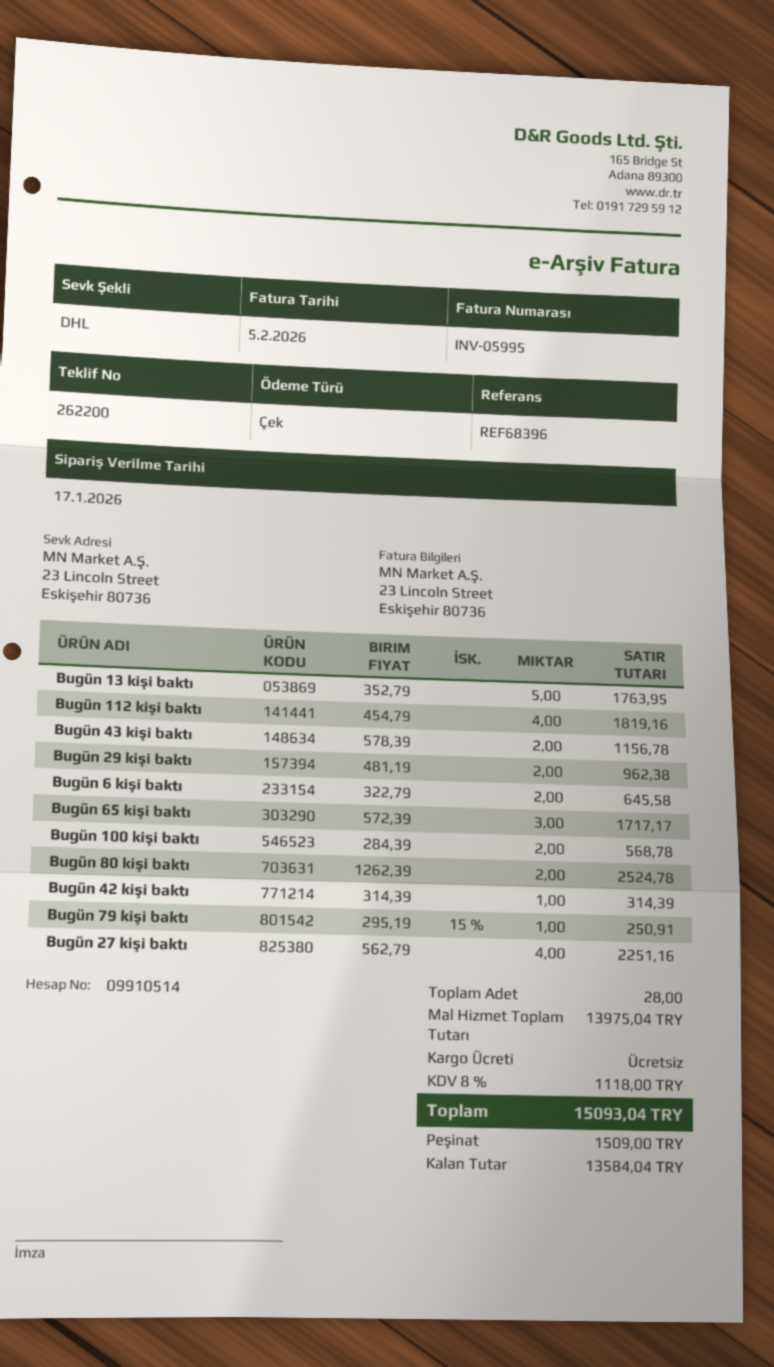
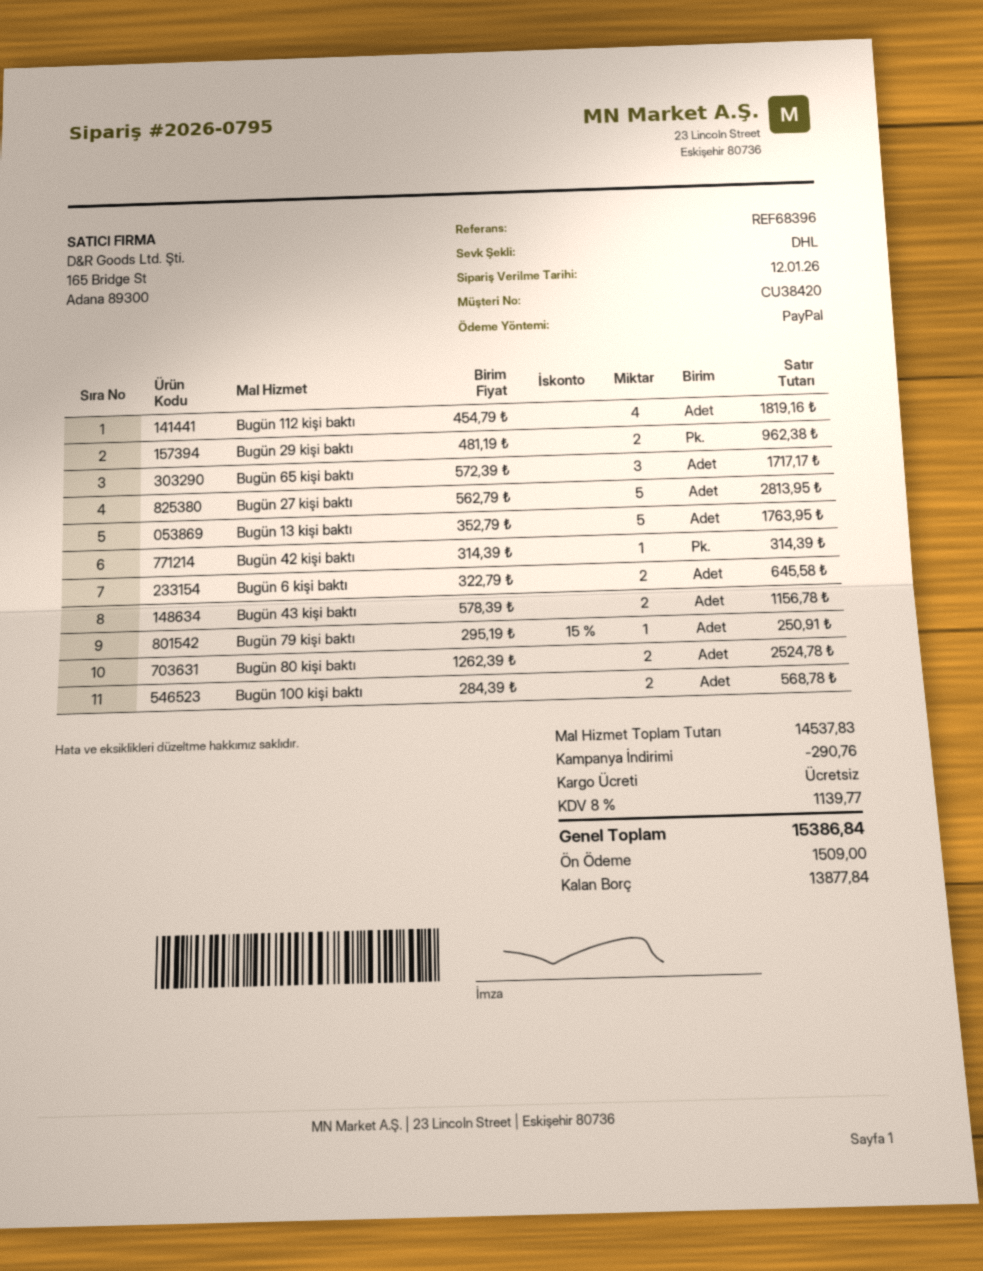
order date: 2026-01-17 -> 2026-01-12
payment method: cheque -> PayPal
Bugün 27 kişi baktı: 4 x 562.79 = 2251.16 -> 5 x 562.79 = 2813.95
subtotal: 13975.04 -> 14537.83
discount: none -> 290.76
tax: 8% = 1118.00 -> 8% = 1139.77
total: 15093.04 -> 15386.84
balance: 13584.04 -> 13877.84

